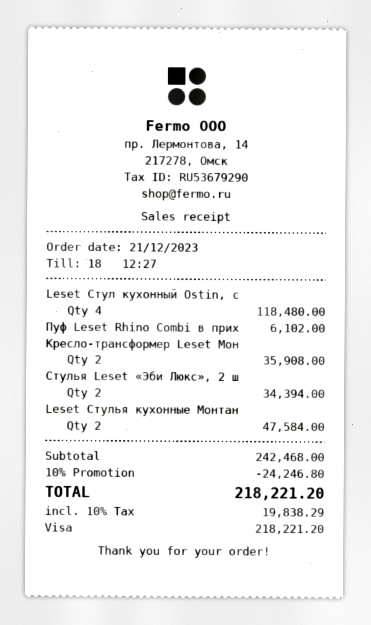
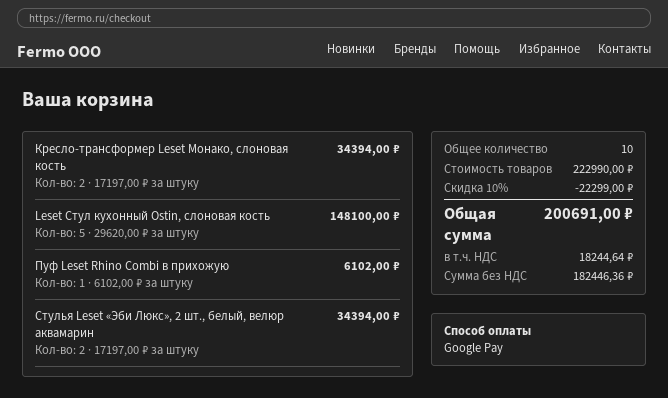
payment method: Visa -> Google Pay
Leset Стул кухонный Ostin, с: 4 for 118480.00 -> 5 for 148100.00
Кресло-трансформер Leset Мон: 2 for 35908.00 -> 2 for 34394.00
Leset Стулья кухонные Монтан: 2 for 47584.00 -> none
subtotal: 242468.00 -> 222990.00
discount: 10% = 24246.80 -> 10% = 22299.00
tax: 19838.29 -> 18244.64
total: 218221.20 -> 200691.00

